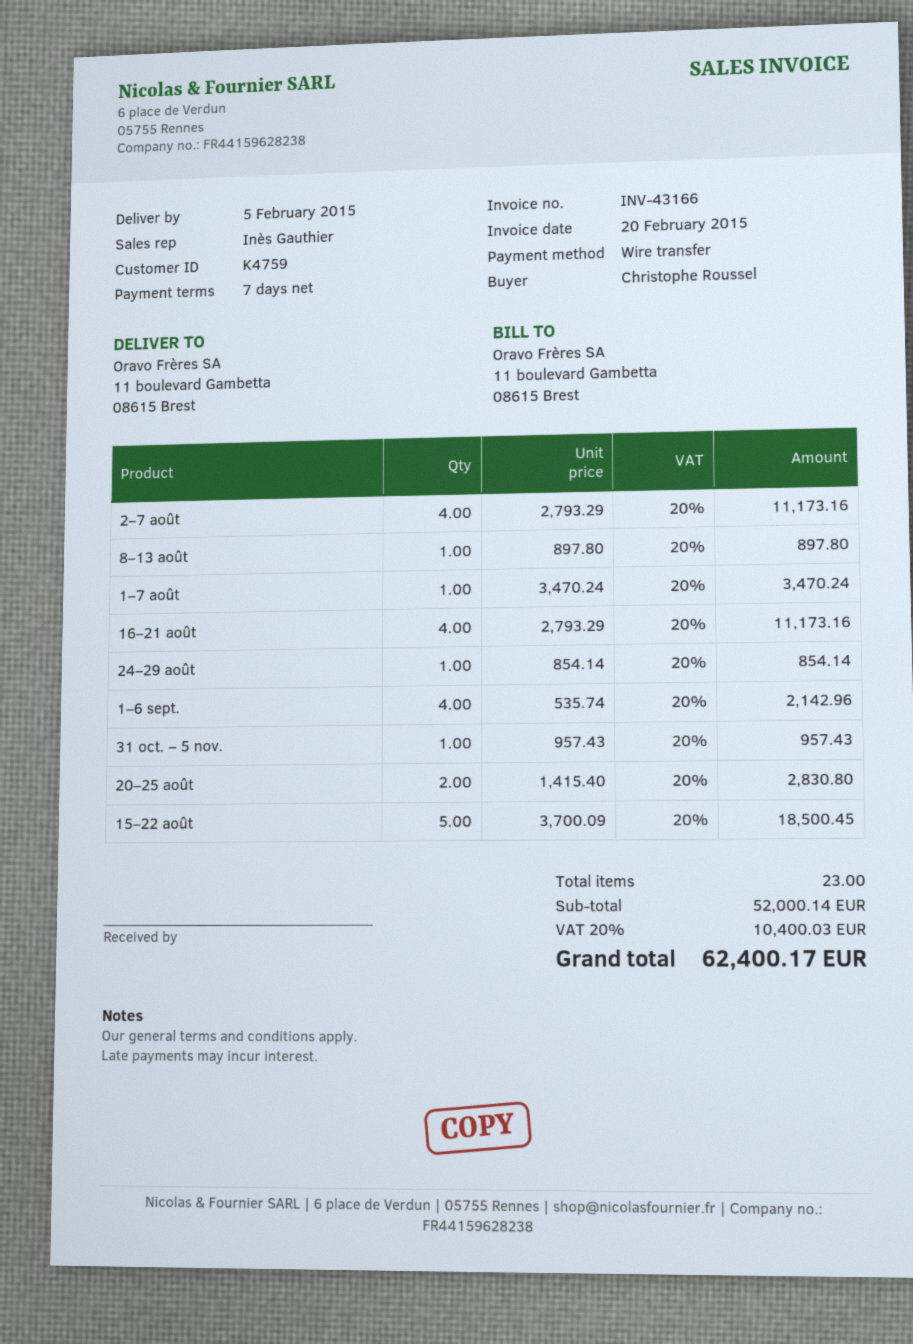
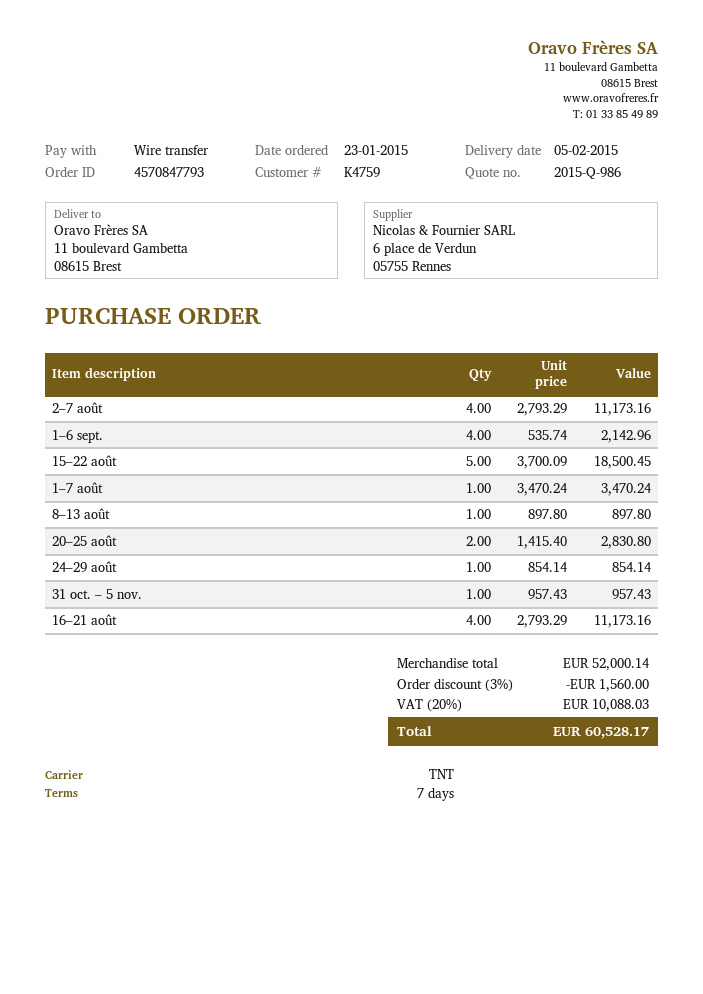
discount: none -> 3% = 1560.00
tax: 20% = 10400.03 -> 20% = 10088.03
total: 62400.17 -> 60528.17

